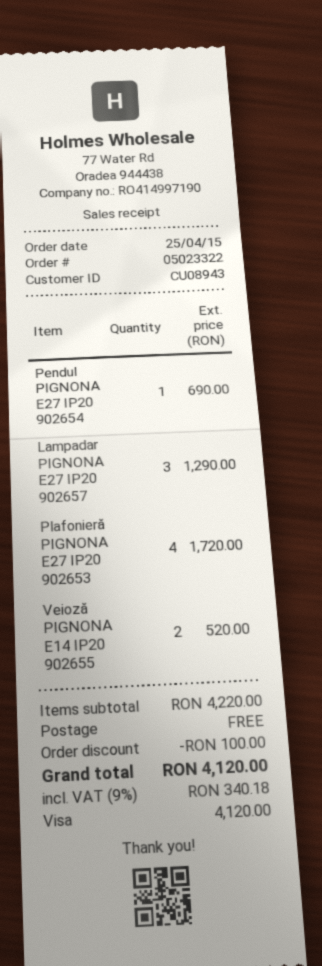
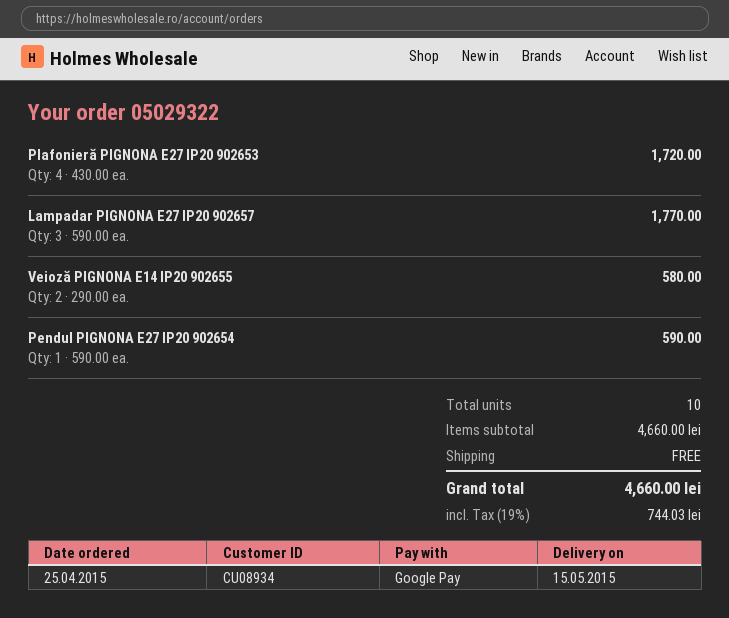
order number: 05023322 -> 05029322
customer number: CU08943 -> CU08934
payment method: Visa -> Google Pay
Pendul PIGNONA E27 IP20 902654: 1 for 690.00 -> 1 for 590.00
Lampadar PIGNONA E27 IP20 902657: 3 for 1290.00 -> 3 for 1770.00
Veioză PIGNONA E14 IP20 902655: 2 for 520.00 -> 2 for 580.00
subtotal: 4220.00 -> 4660.00
discount: 100.00 -> none
tax: 9% = 340.18 -> 19% = 744.03
total: 4120.00 -> 4660.00

